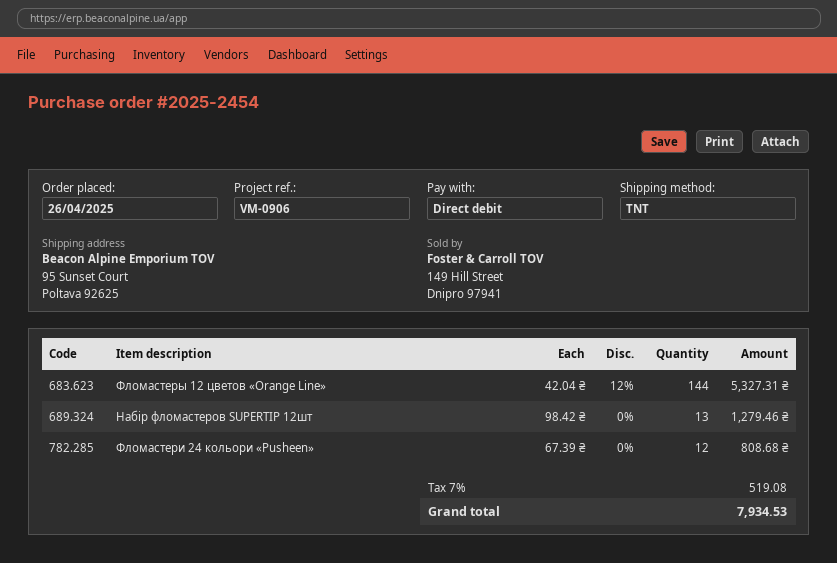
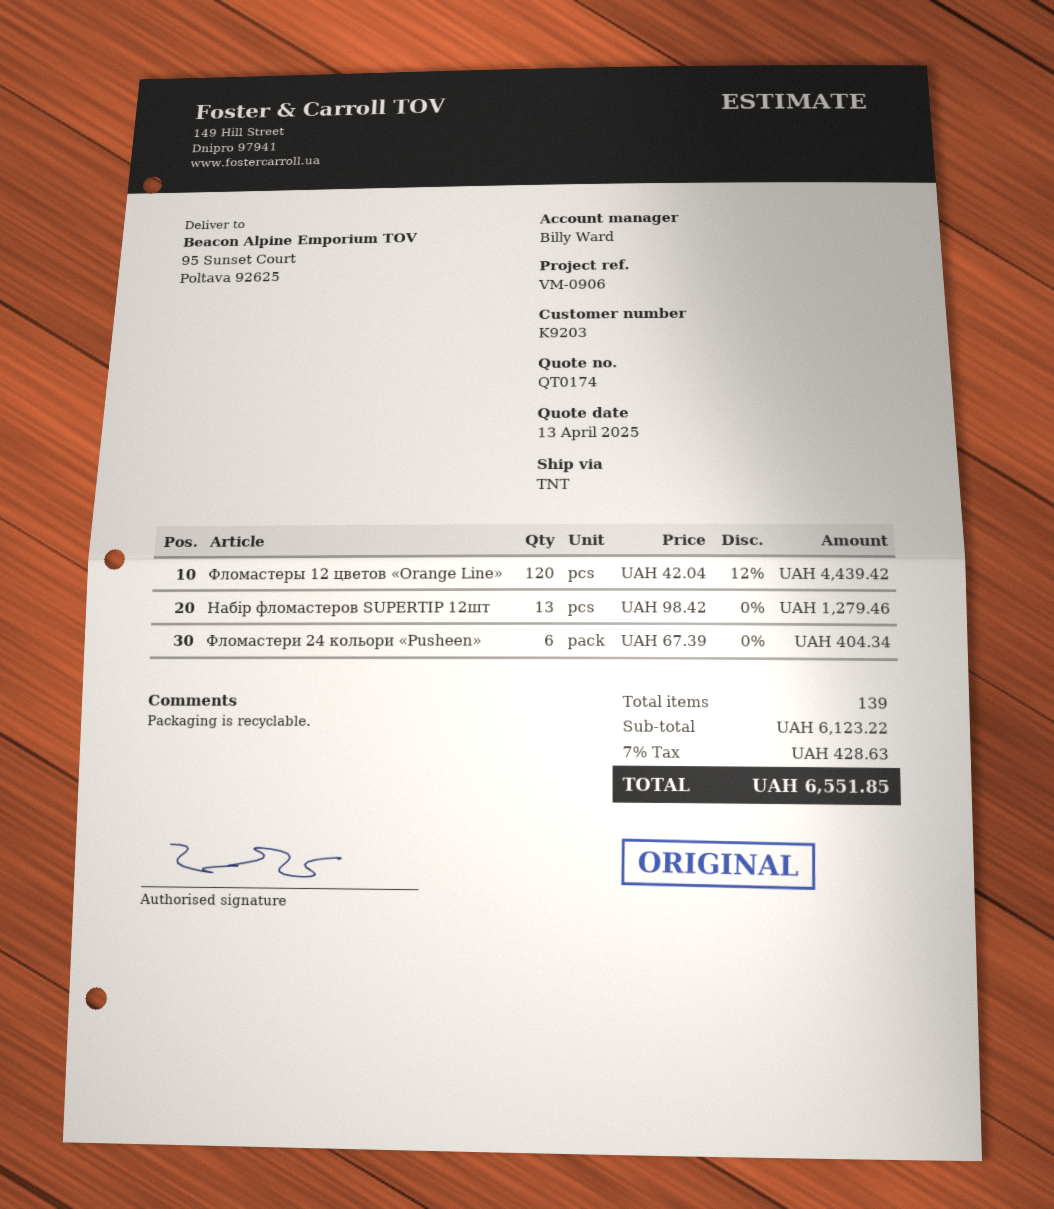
Фломастеры 12 цветов «Orange Line»: 144 x 42.04 - 12% = 5327.31 -> 120 x 42.04 - 12% = 4439.42
Фломастери 24 кольори «Pusheen»: 12 x 67.39 = 808.68 -> 6 x 67.39 = 404.34
tax: 7% = 519.08 -> 7% = 428.63
total: 7934.53 -> 6551.85

